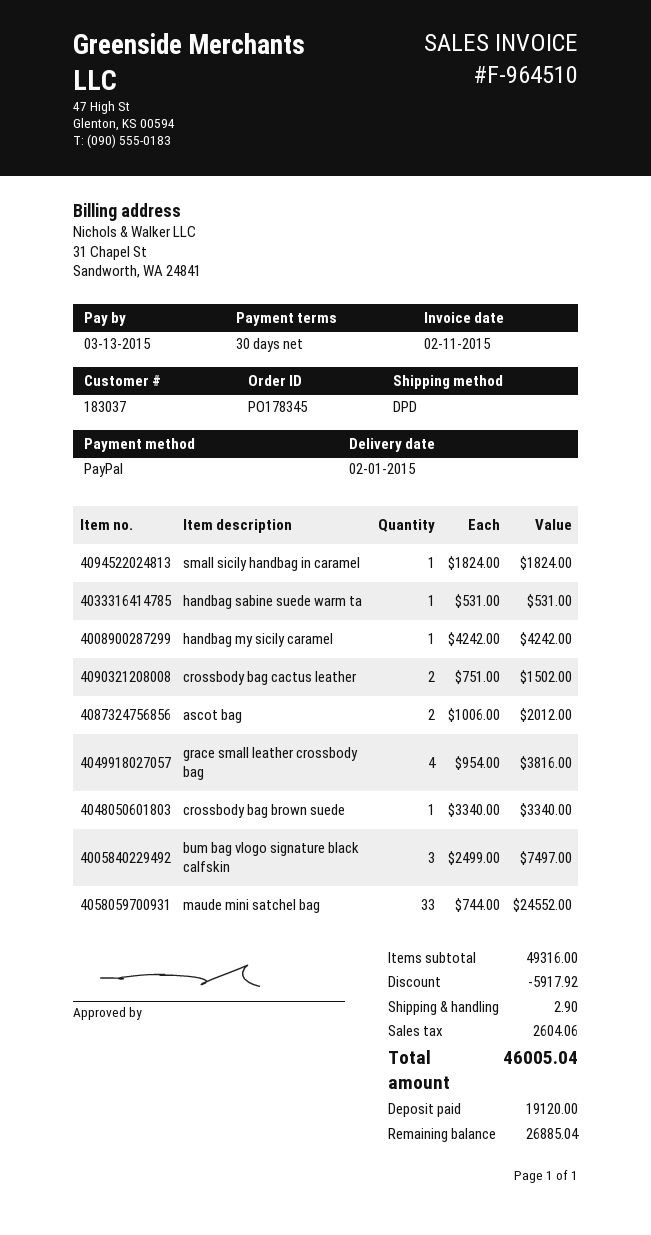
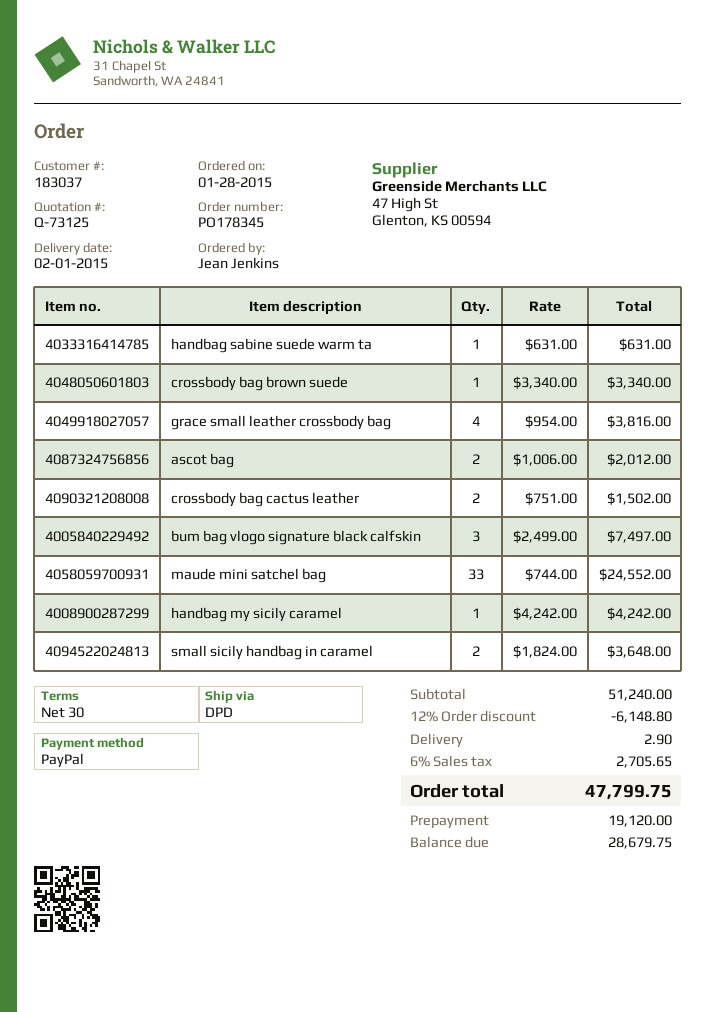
small sicily handbag in caramel: 1 x 1824.00 = 1824.00 -> 2 x 1824.00 = 3648.00
handbag sabine suede warm ta: 1 x 531.00 = 531.00 -> 1 x 631.00 = 631.00
subtotal: 49316.00 -> 51240.00
discount: 5917.92 -> 6148.80
tax: 2604.06 -> 2705.65
total: 46005.04 -> 47799.75
balance: 26885.04 -> 28679.75

